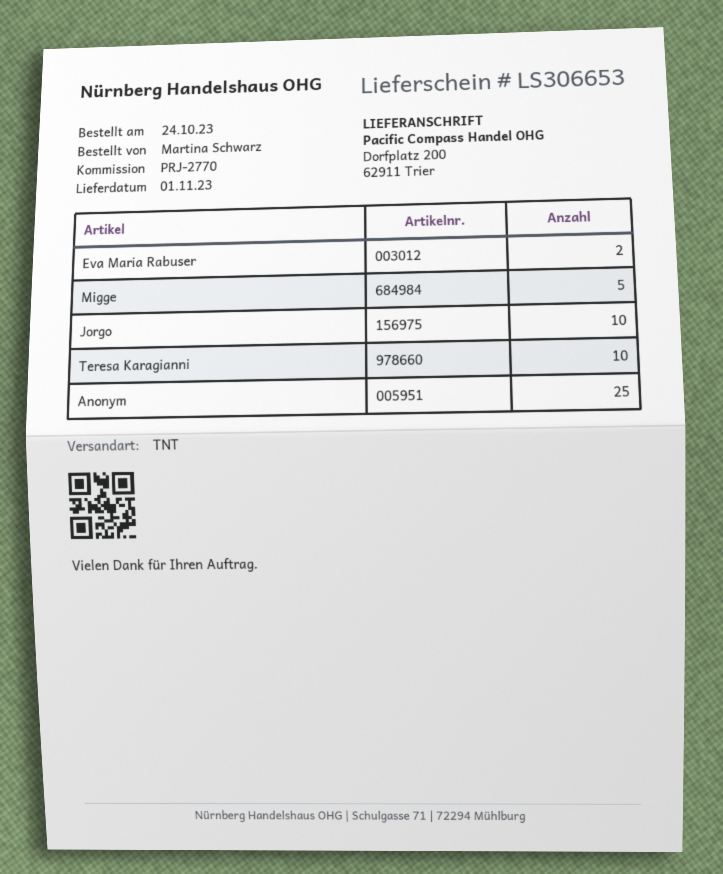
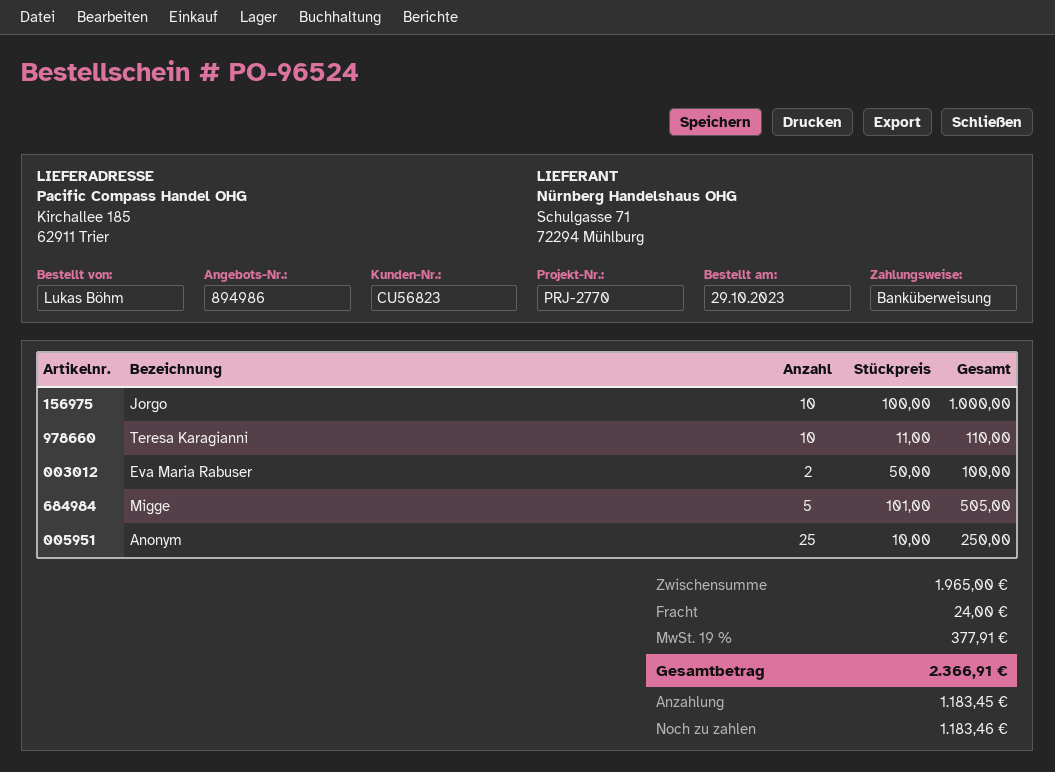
order date: 2023-10-24 -> 2023-10-29
ordered by: Martina Schwarz -> Lukas Böhm
ship to: Dorfplatz 200, 62911 Trier -> Kirchallee 185, 62911 Trier

